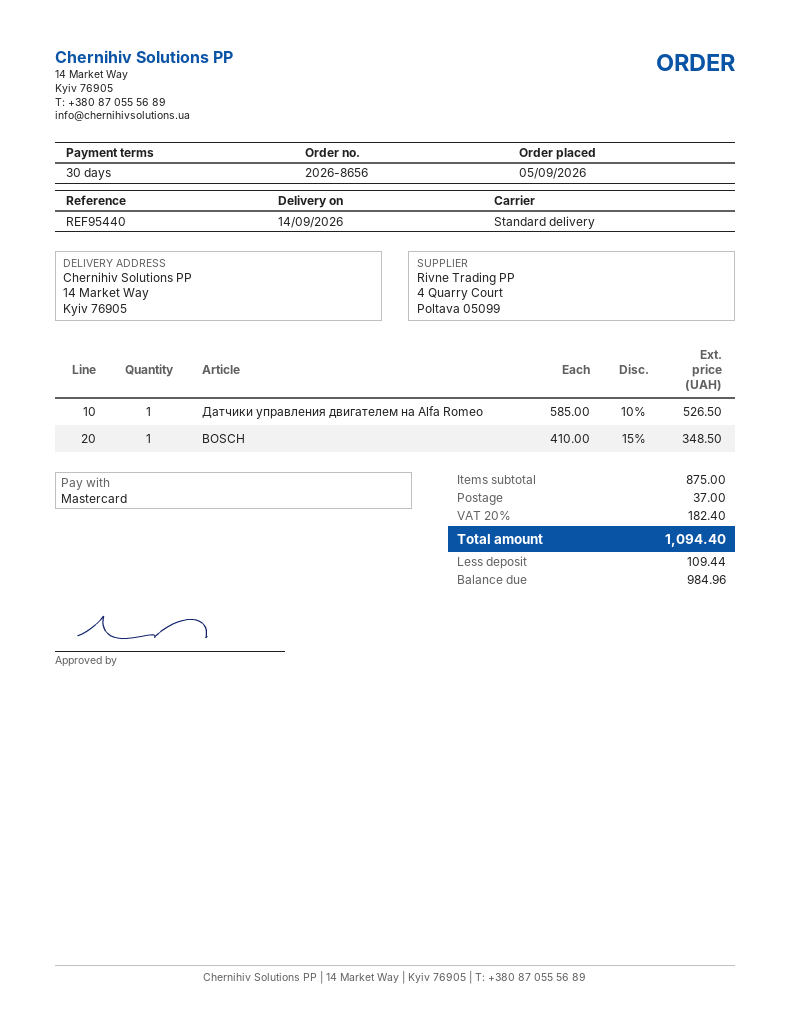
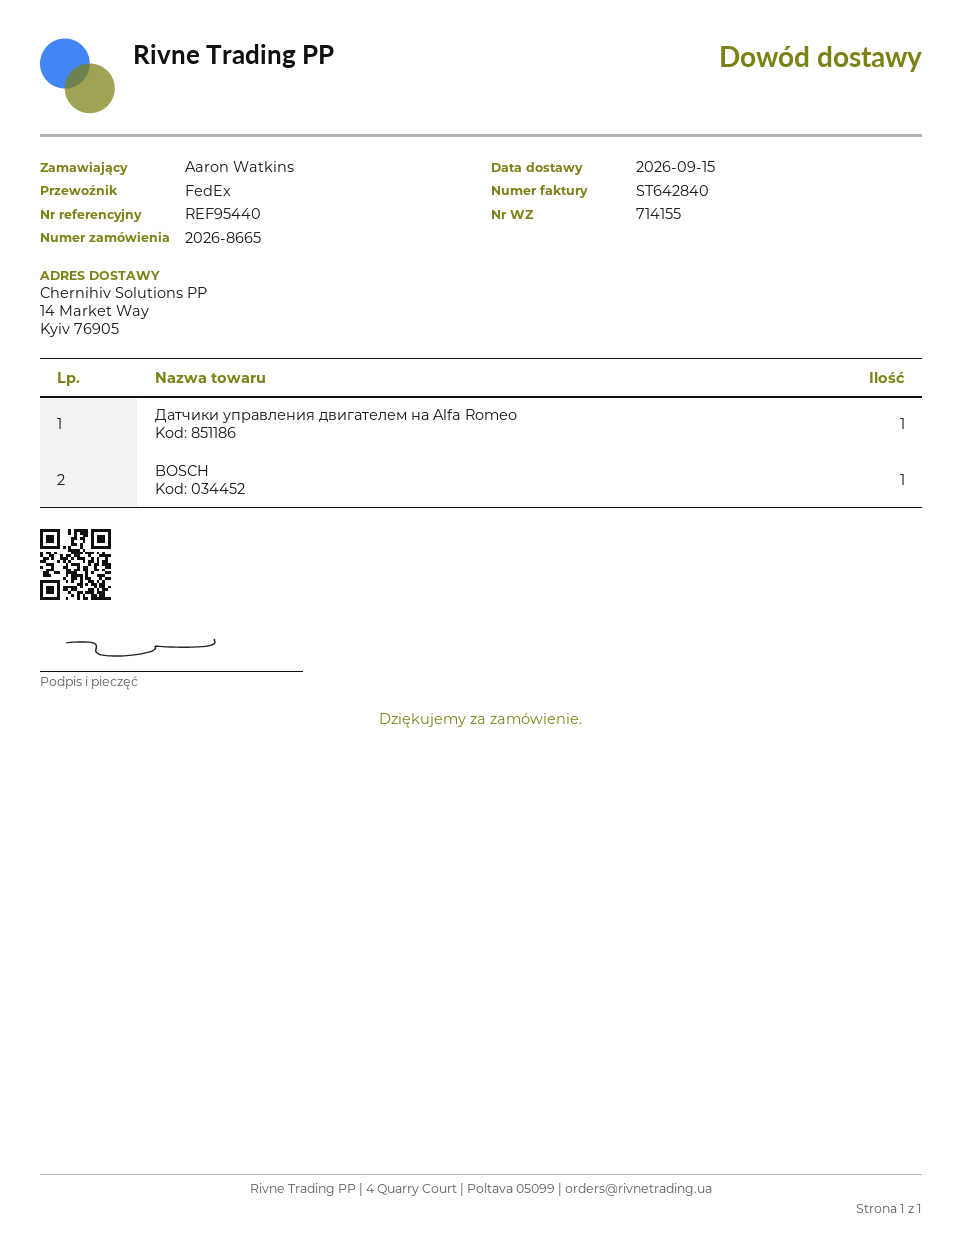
order number: 2026-8656 -> 2026-8665
delivery date: 2026-09-14 -> 2026-09-15
shipping method: standard -> FedEx

